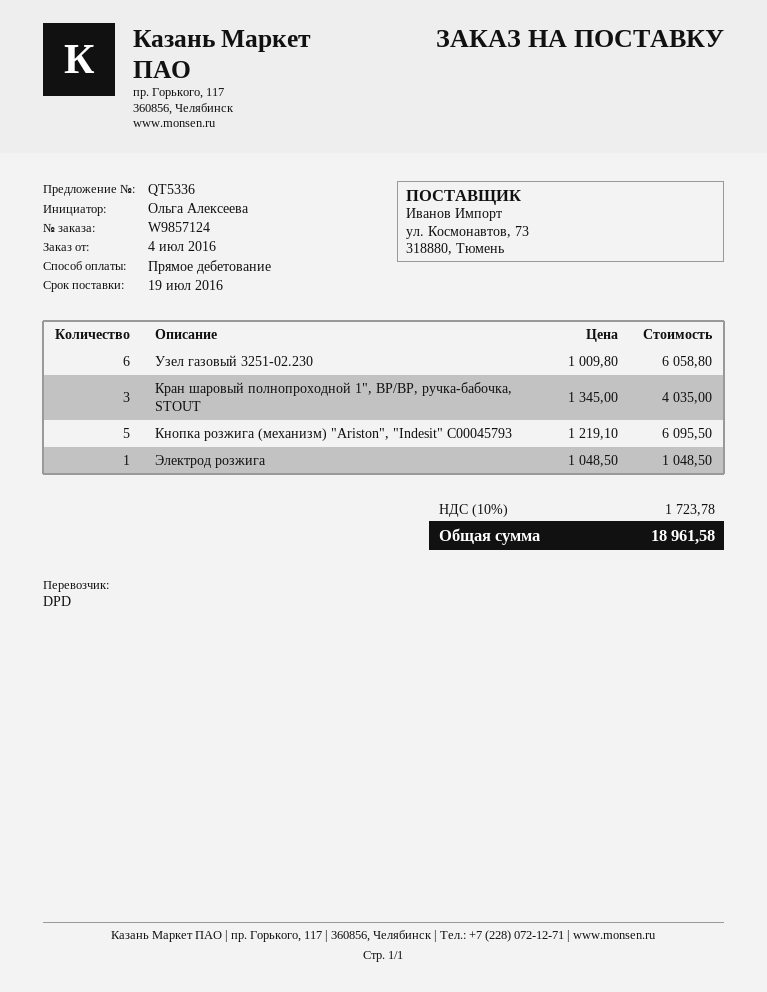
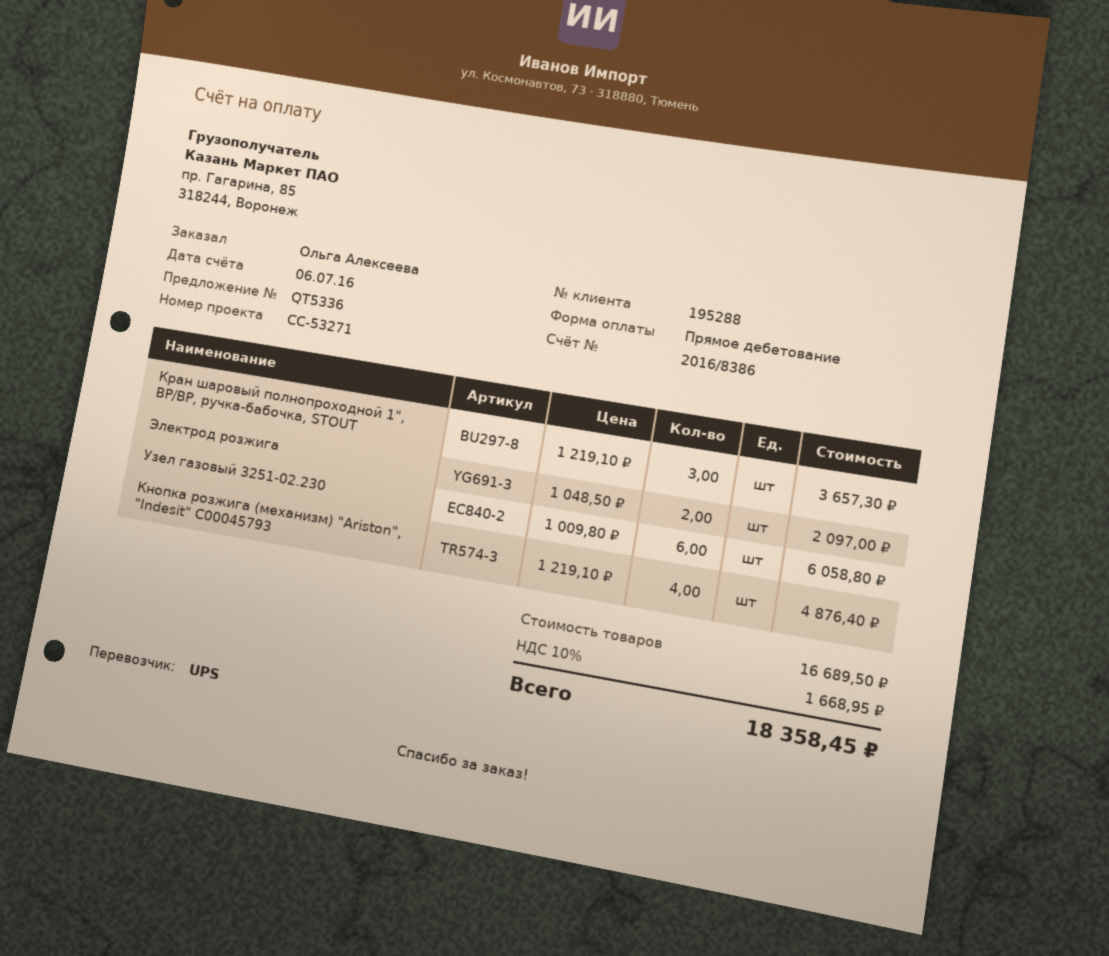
shipping method: DPD -> UPS
Кран шаровый полнопроходной 1", ВP/ВР, ручка-бабочка, STOUT: 3 x 1345.00 = 4035.00 -> 3 x 1219.10 = 3657.30
Кнопка розжига (механизм) "Ariston", "Indesit" С00045793: 5 x 1219.10 = 6095.50 -> 4 x 1219.10 = 4876.40
Электрод розжига: 1 x 1048.50 = 1048.50 -> 2 x 1048.50 = 2097.00
tax: 10% = 1723.78 -> 10% = 1668.95
total: 18961.58 -> 18358.45

